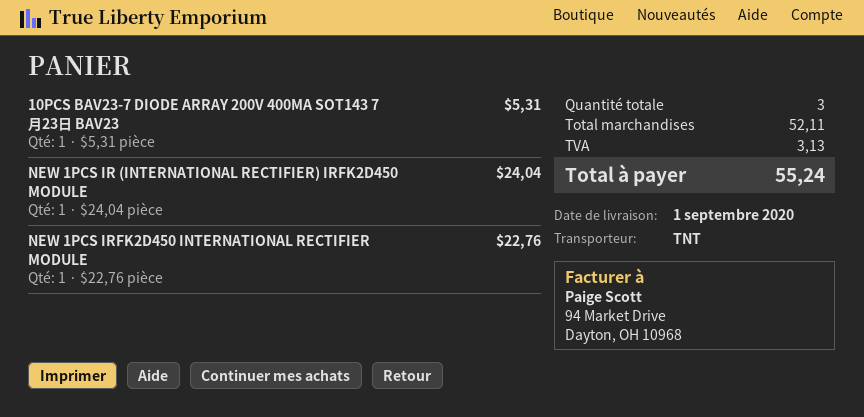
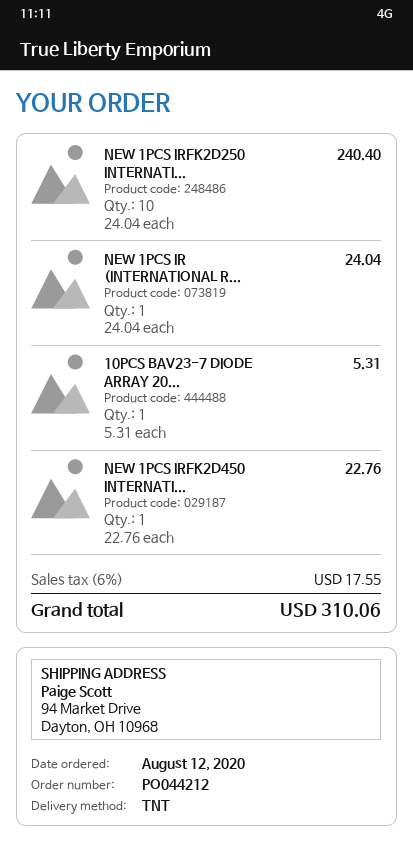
NEW 1PCS IRFK2D250 INTERNATI...: none -> 10 x 24.04 = 240.40
tax: 3.13 -> 17.55
total: 55.24 -> 310.06

